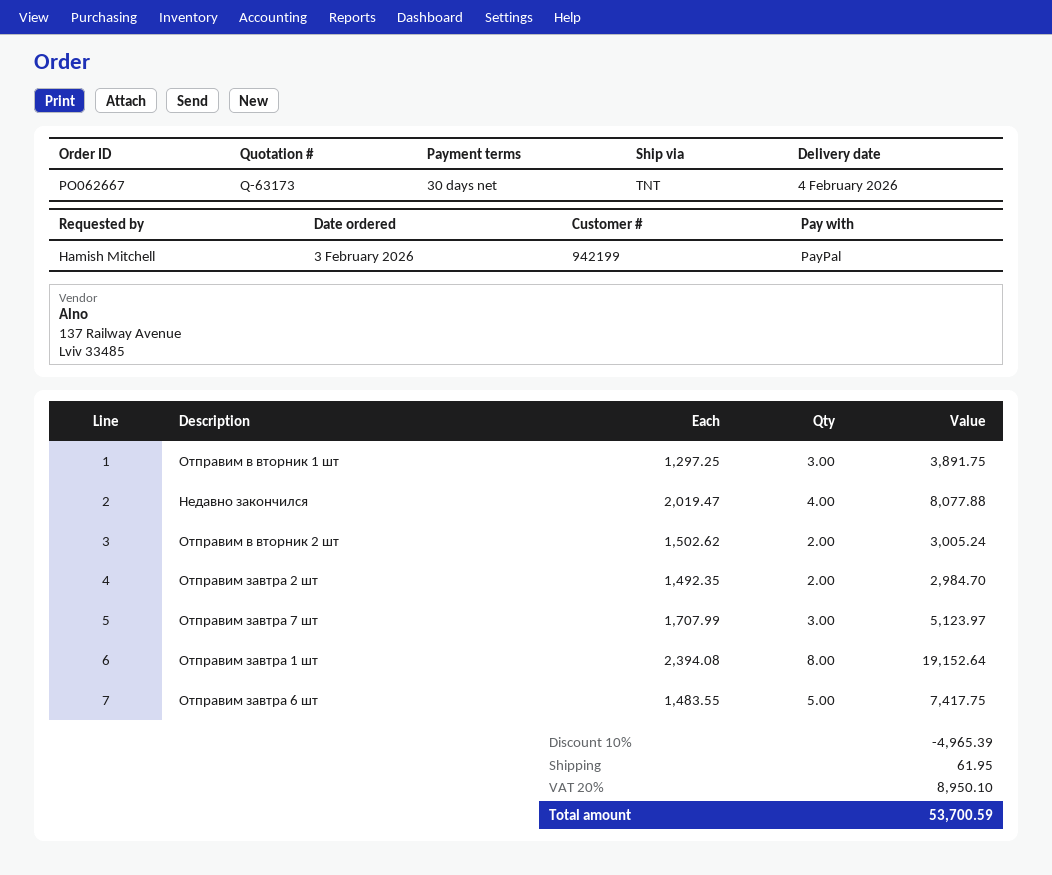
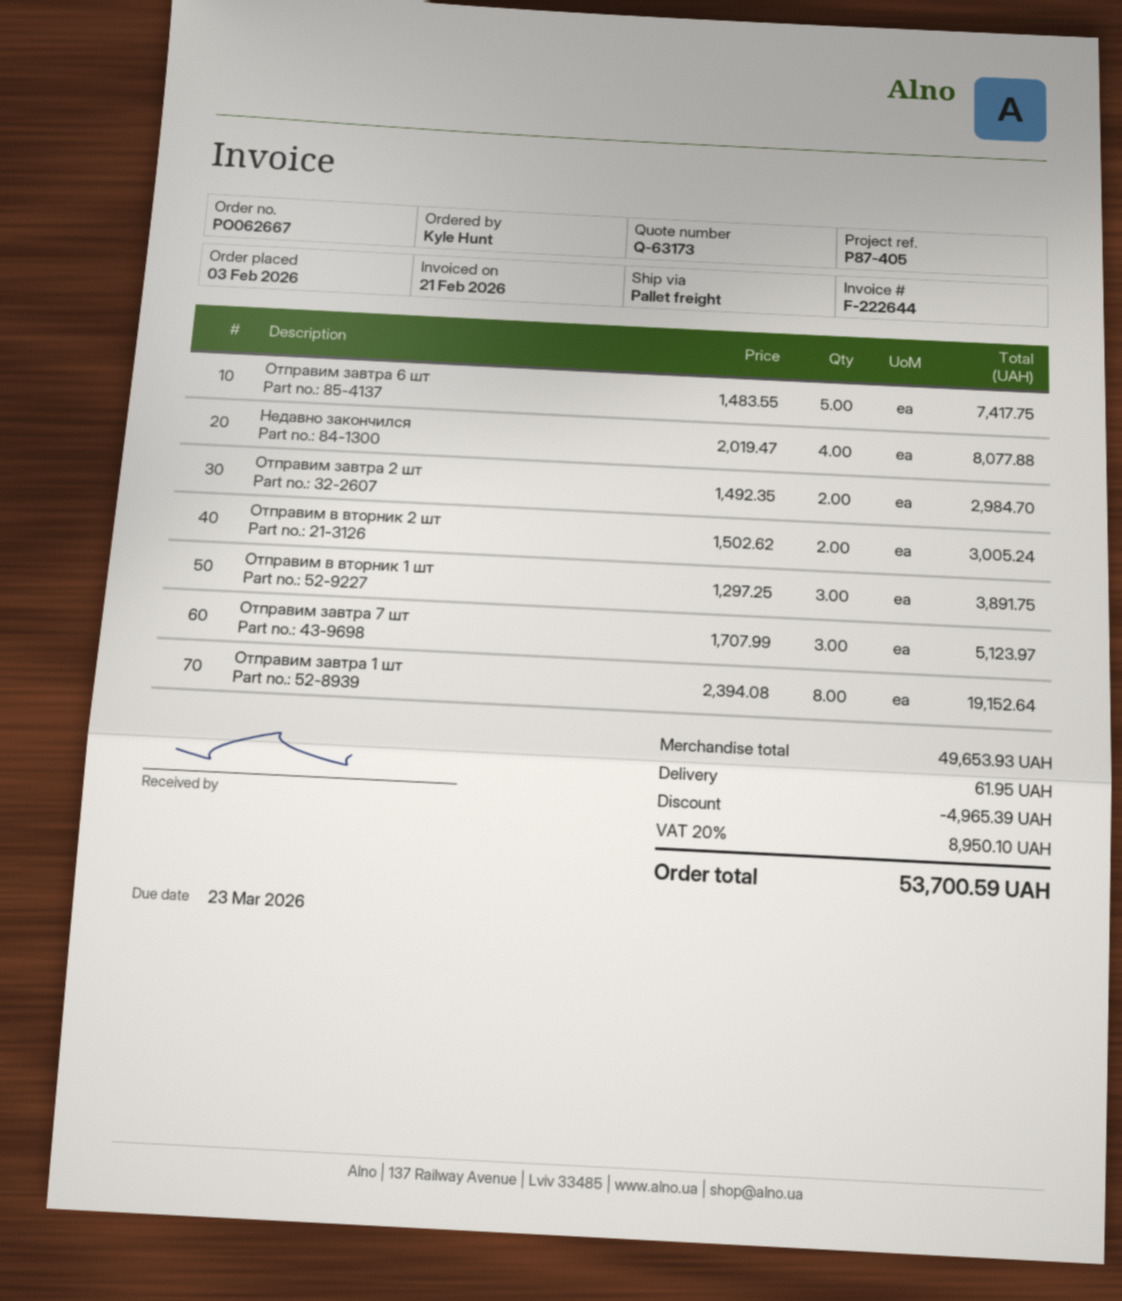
ordered by: Hamish Mitchell -> Kyle Hunt
shipping method: TNT -> pallet freight

